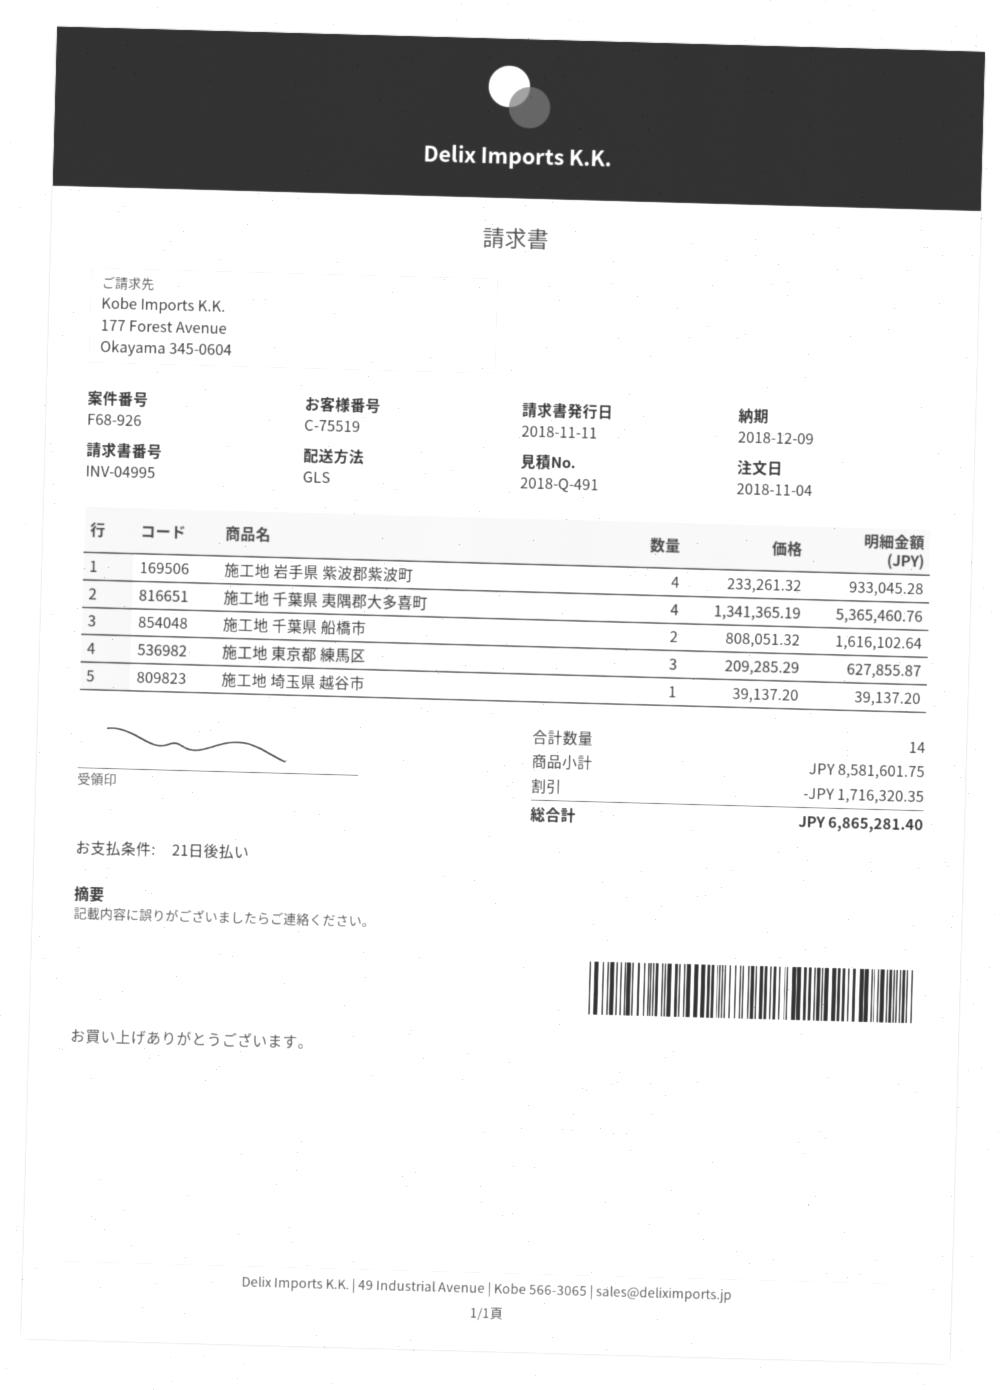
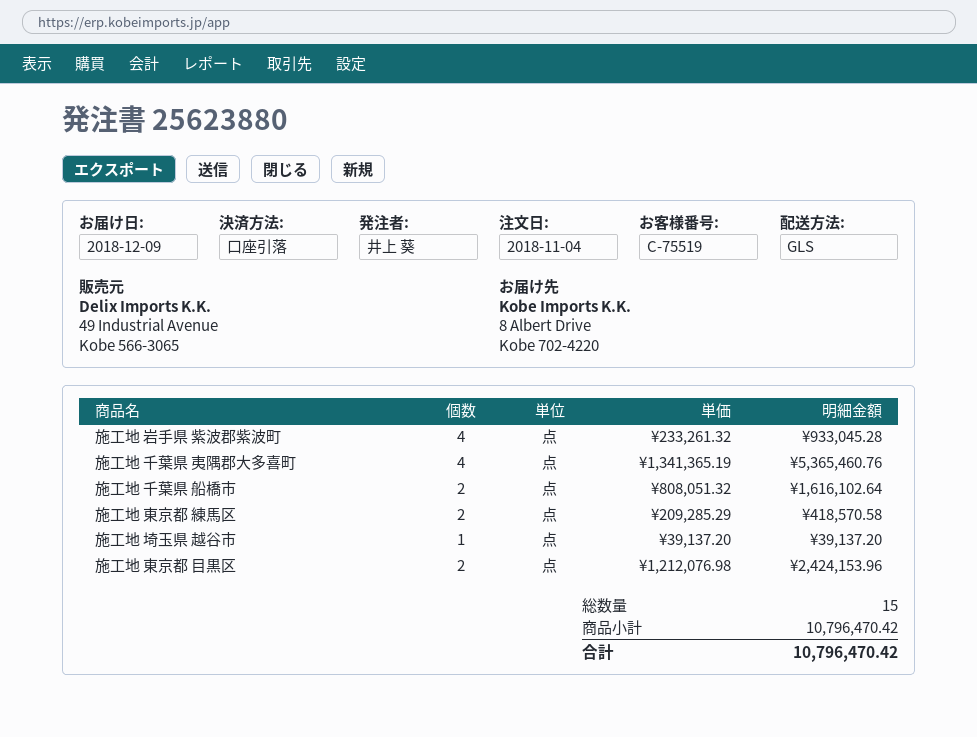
施工地 東京都 練馬区: 3 x 209285.29 = 627855.87 -> 2 x 209285.29 = 418570.58
施工地 東京都 目黒区: none -> 2 x 1212076.98 = 2424153.96
total quantity: 14 -> 15
subtotal: 8581601.75 -> 10796470.42
discount: 1716320.35 -> none
total: 6865281.40 -> 10796470.42

